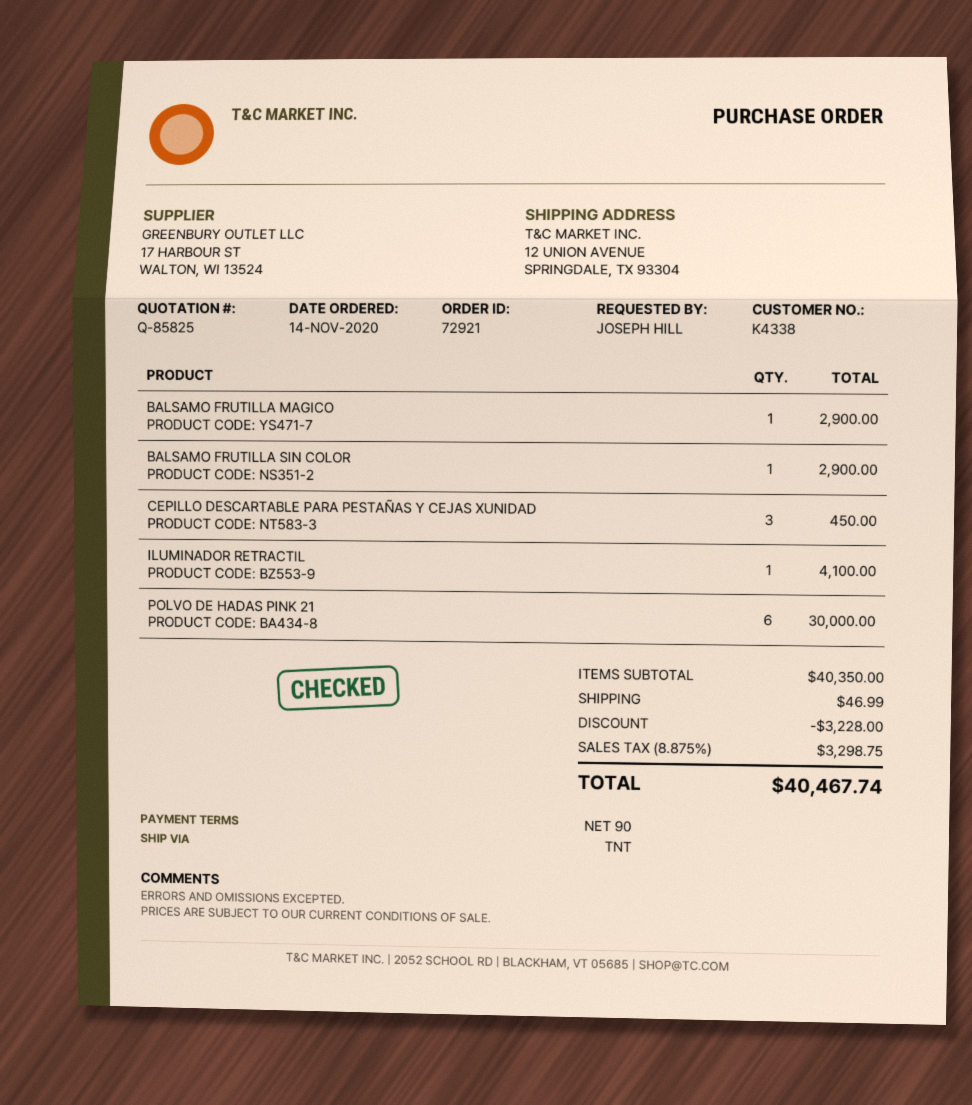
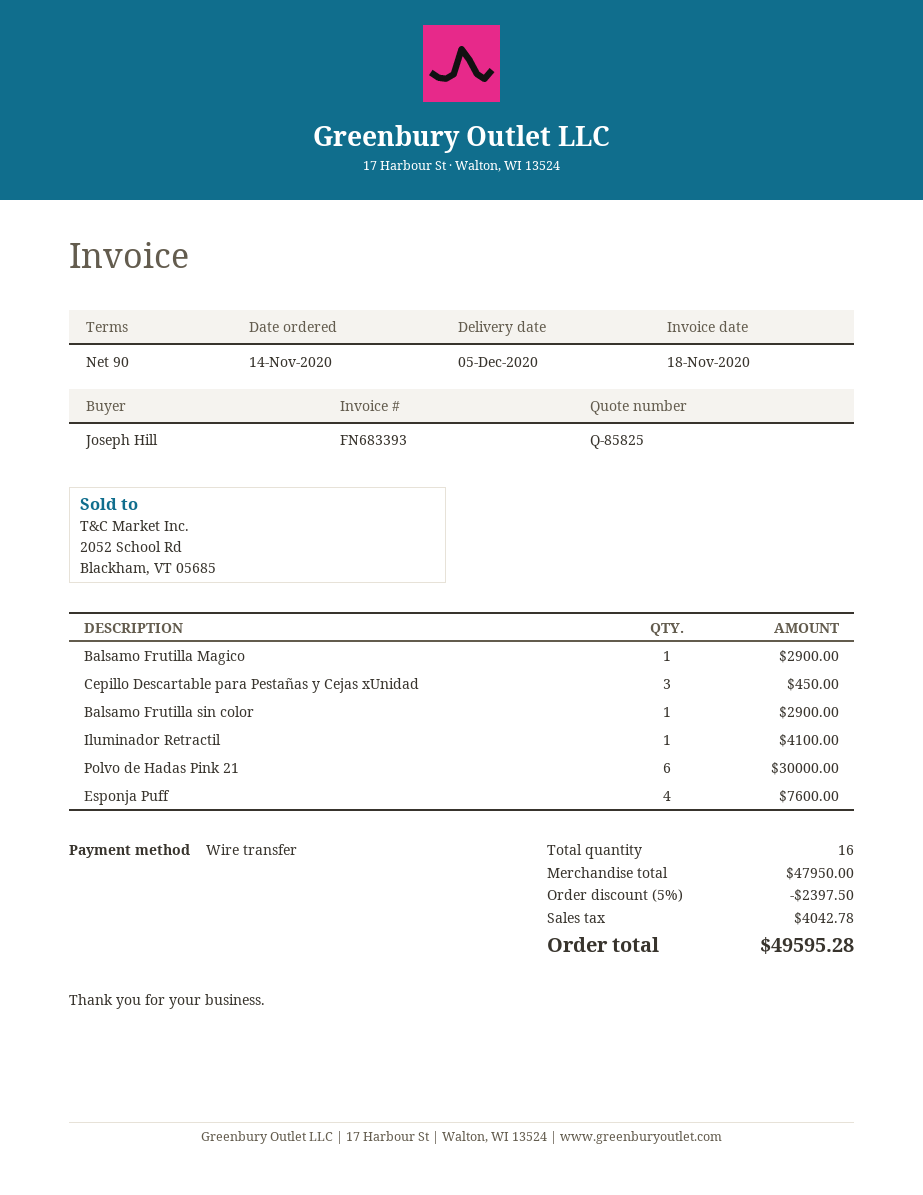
Esponja Puff: none -> 4 for 7600.00
subtotal: 40350.00 -> 47950.00
discount: 3228.00 -> 2397.50
shipping: 46.99 -> none
tax: 3298.75 -> 4042.78
total: 40467.74 -> 49595.28

